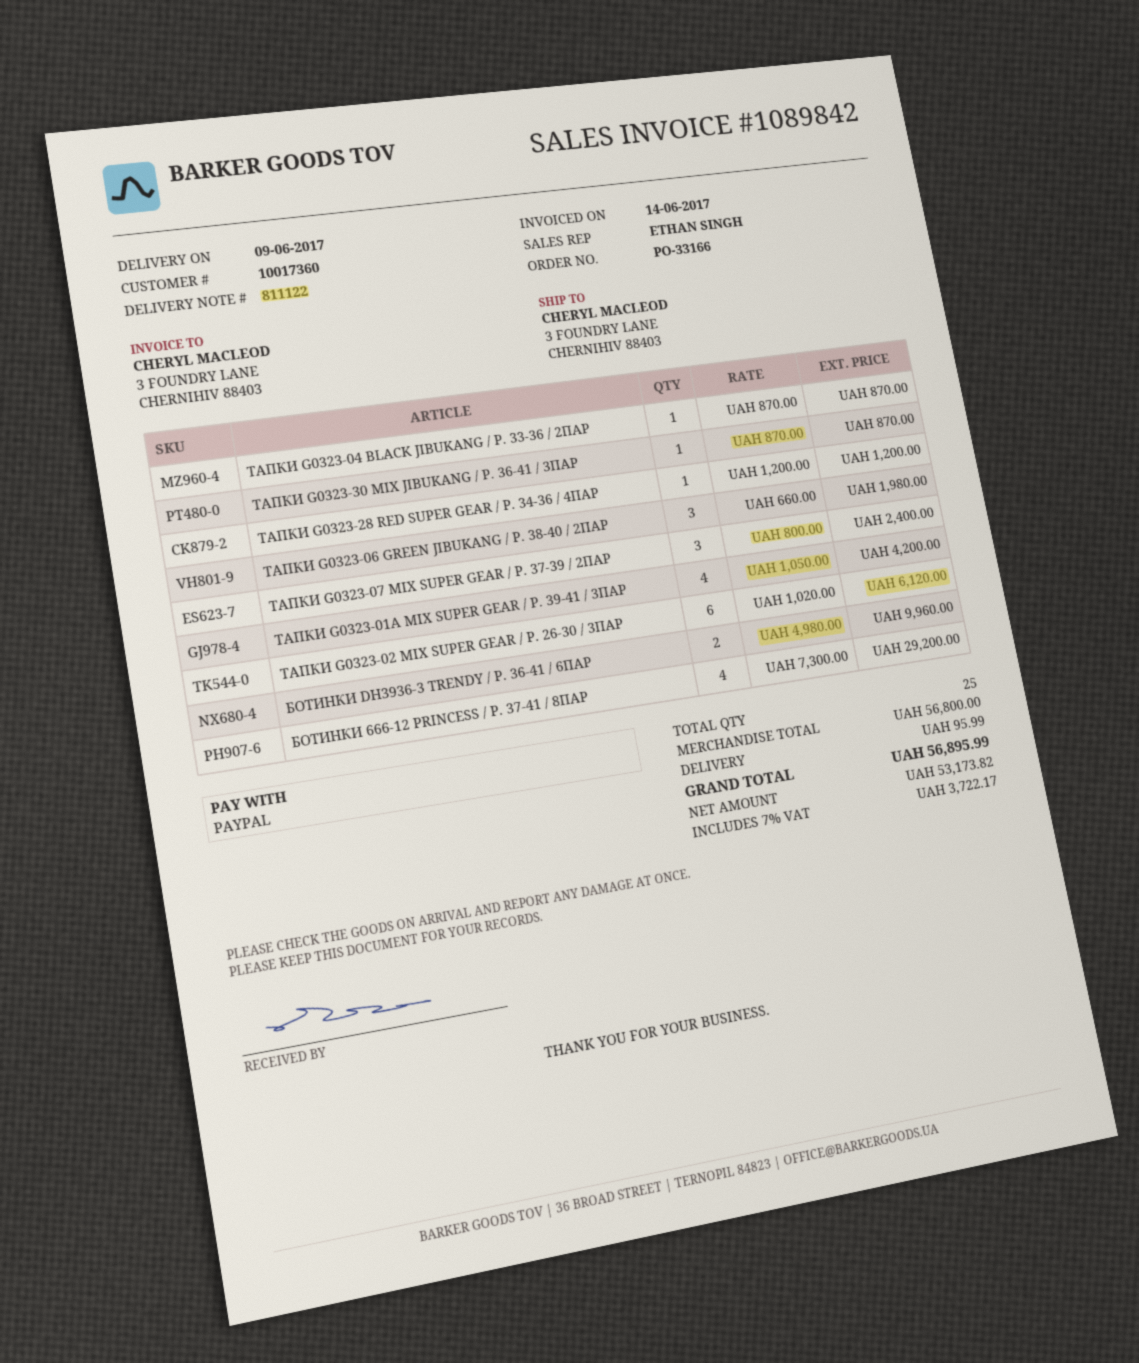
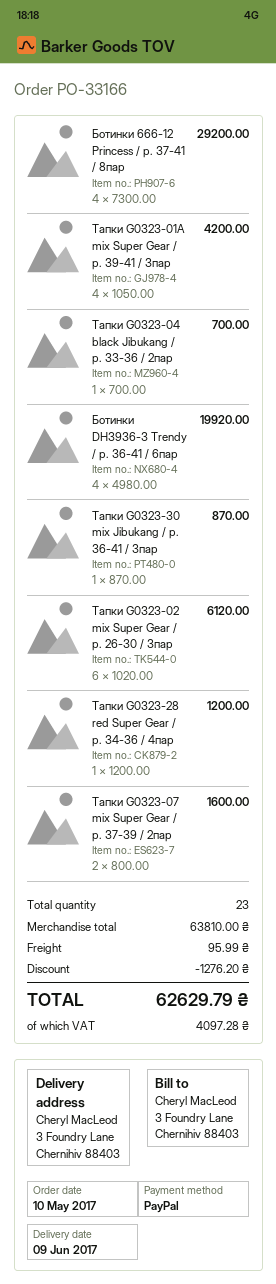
ТАПКИ G0323-04 BLACK JIBUKANG / P. 33-36 / 2ПАР: 1 x 870.00 = 870.00 -> 1 x 700.00 = 700.00
ТАПКИ G0323-06 GREEN JIBUKANG / P. 38-40 / 2ПАР: 3 x 660.00 = 1980.00 -> none
ТАПКИ G0323-07 MIX SUPER GEAR / P. 37-39 / 2ПАР: 3 x 800.00 = 2400.00 -> 2 x 800.00 = 1600.00
БОТИНКИ DH3936-3 TRENDY / P. 36-41 / 6ПАР: 2 x 4980.00 = 9960.00 -> 4 x 4980.00 = 19920.00
total quantity: 25 -> 23
subtotal: 56800.00 -> 63810.00
discount: none -> 1276.20
tax: 3722.17 -> 4097.28
total: 56895.99 -> 62629.79

